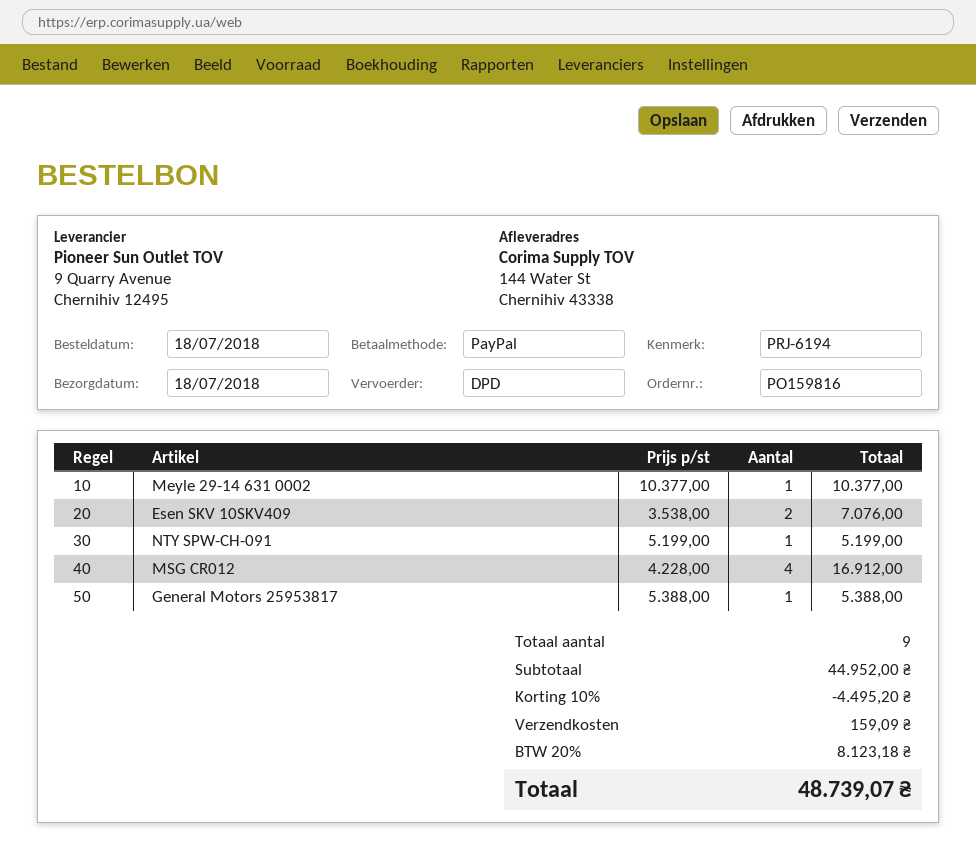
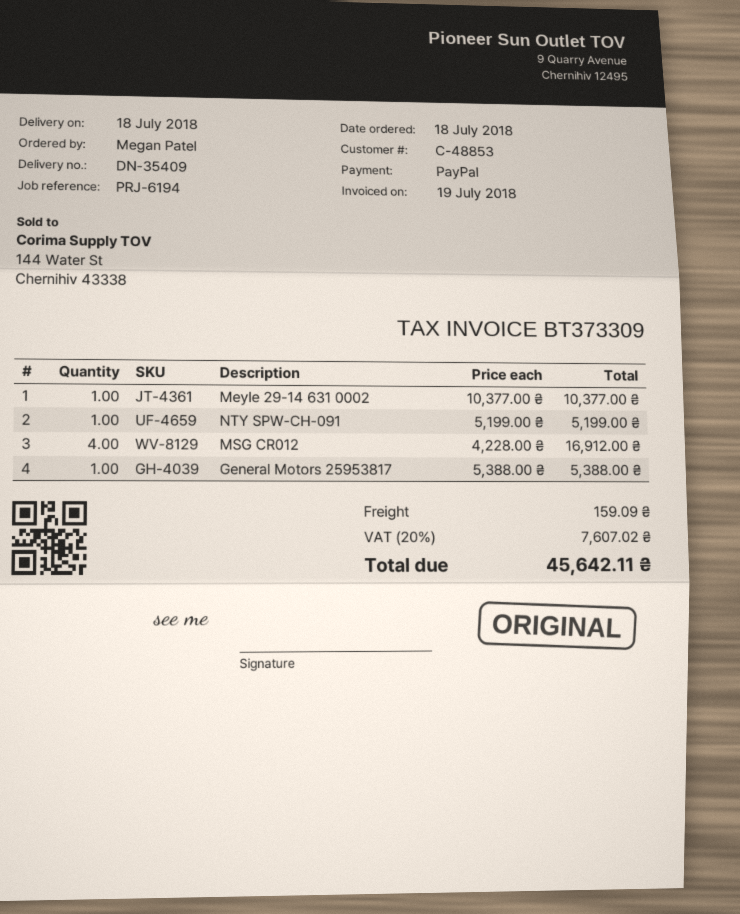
Esen SKV 10SKV409: 2 x 3538.00 = 7076.00 -> none
discount: 10% = 4495.20 -> none
tax: 20% = 8123.18 -> 20% = 7607.02
total: 48739.07 -> 45642.11

